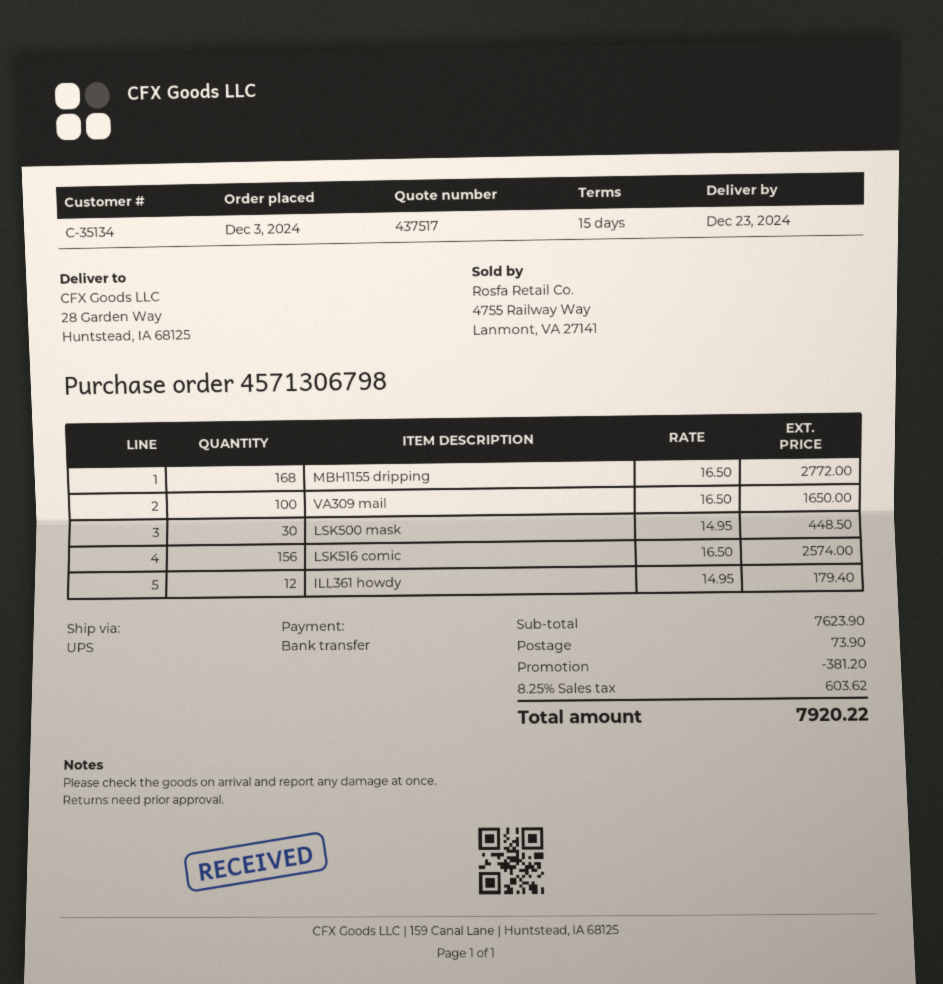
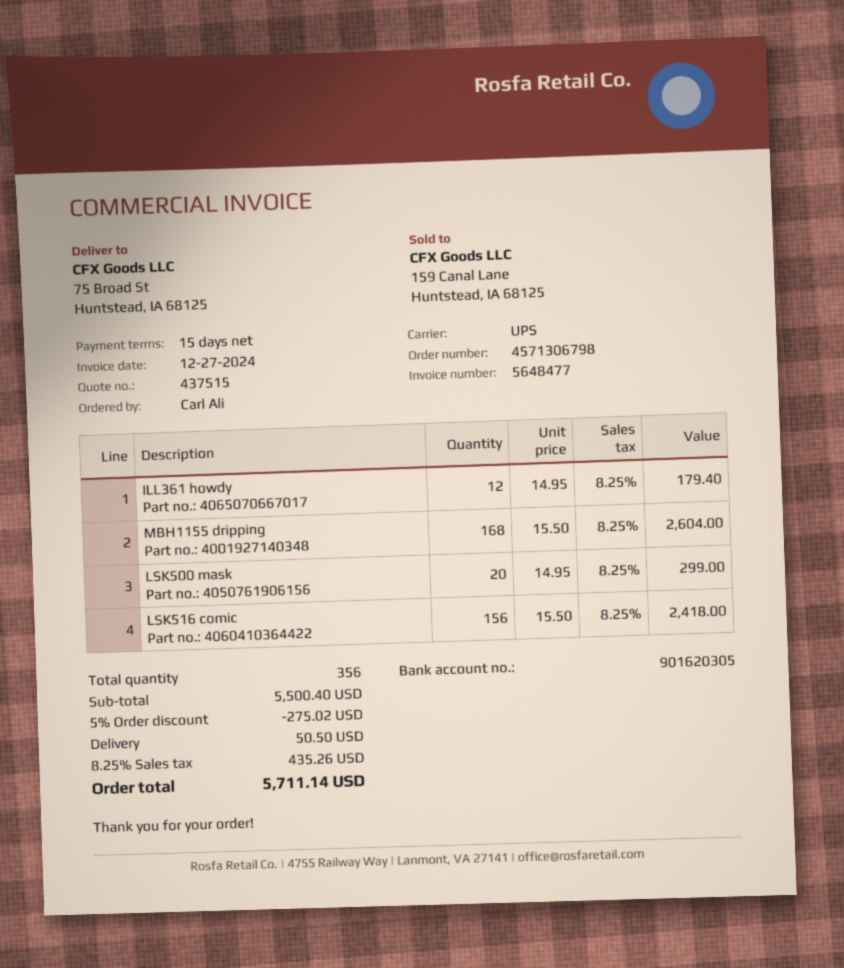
quote number: 437517 -> 437515
ship to: 28 Garden Way, Huntstead, IA 68125 -> 75 Broad St, Huntstead, IA 68125
MBH1155 dripping: 168 x 16.50 = 2772.00 -> 168 x 15.50 = 2604.00
VA309 mail: 100 x 16.50 = 1650.00 -> none
LSK500 mask: 30 x 14.95 = 448.50 -> 20 x 14.95 = 299.00
LSK516 comic: 156 x 16.50 = 2574.00 -> 156 x 15.50 = 2418.00
subtotal: 7623.90 -> 5500.40
discount: 381.20 -> 275.02
shipping: 73.90 -> 50.50
tax: 8.25% = 603.62 -> 8.25% = 435.26
total: 7920.22 -> 5711.14

